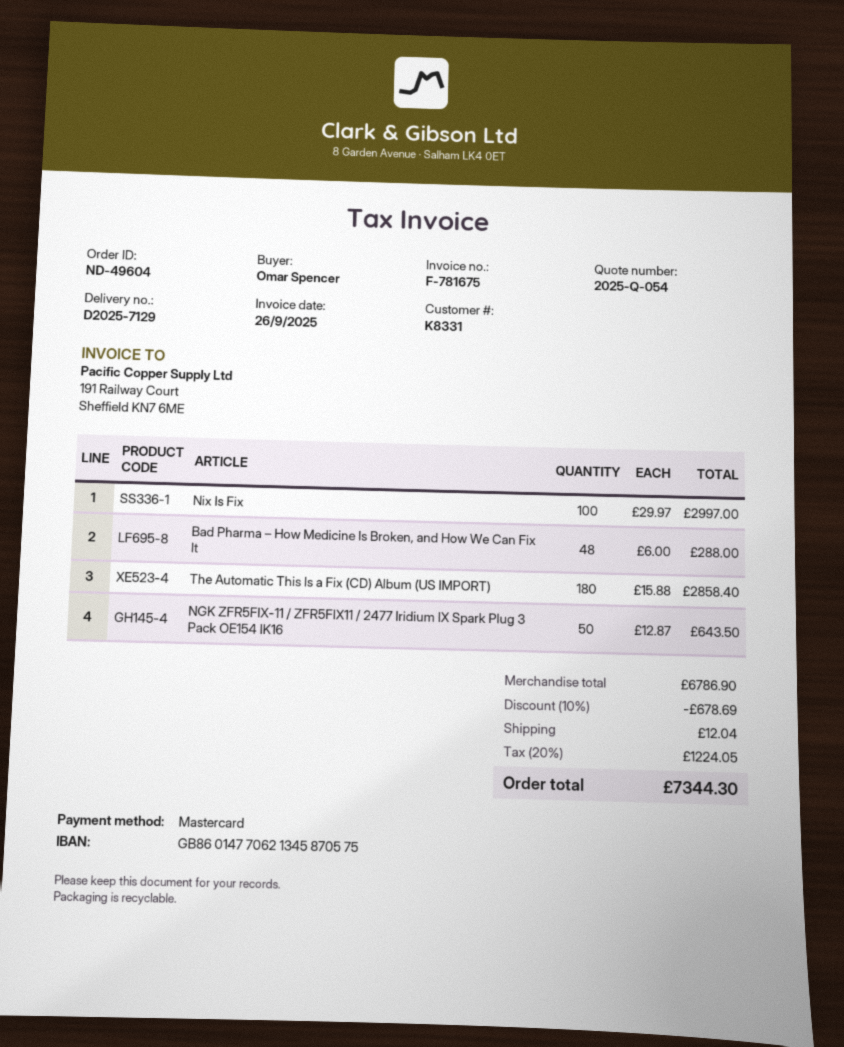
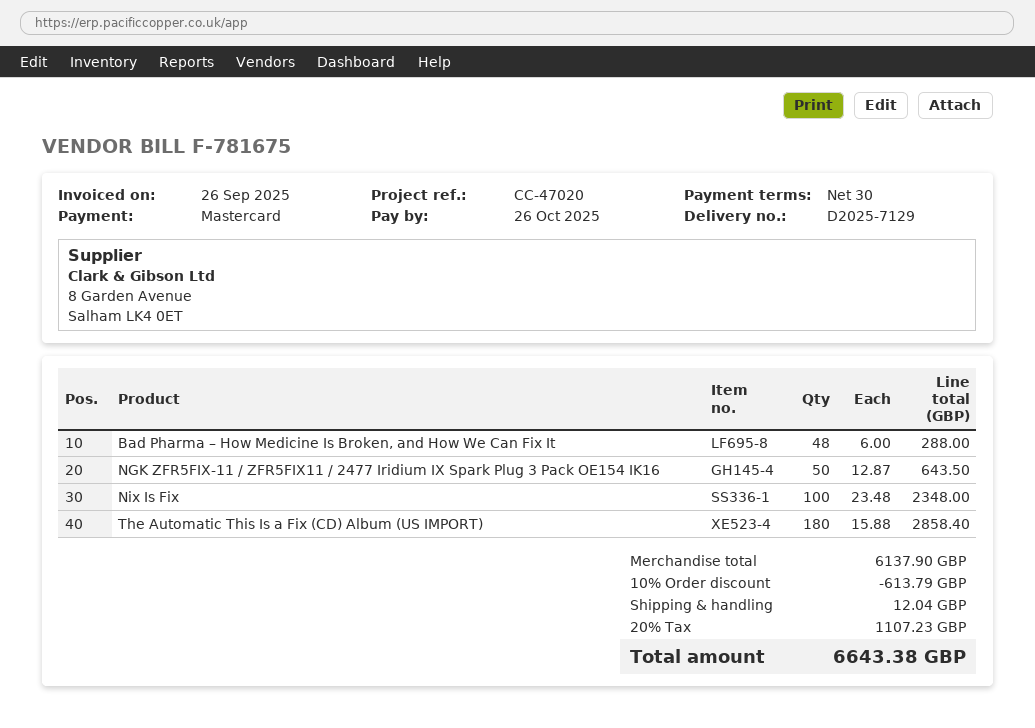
Nix Is Fix: 100 x 29.97 = 2997.00 -> 100 x 23.48 = 2348.00
subtotal: 6786.90 -> 6137.90
discount: 10% = 678.69 -> 10% = 613.79
tax: 20% = 1224.05 -> 20% = 1107.23
total: 7344.30 -> 6643.38

